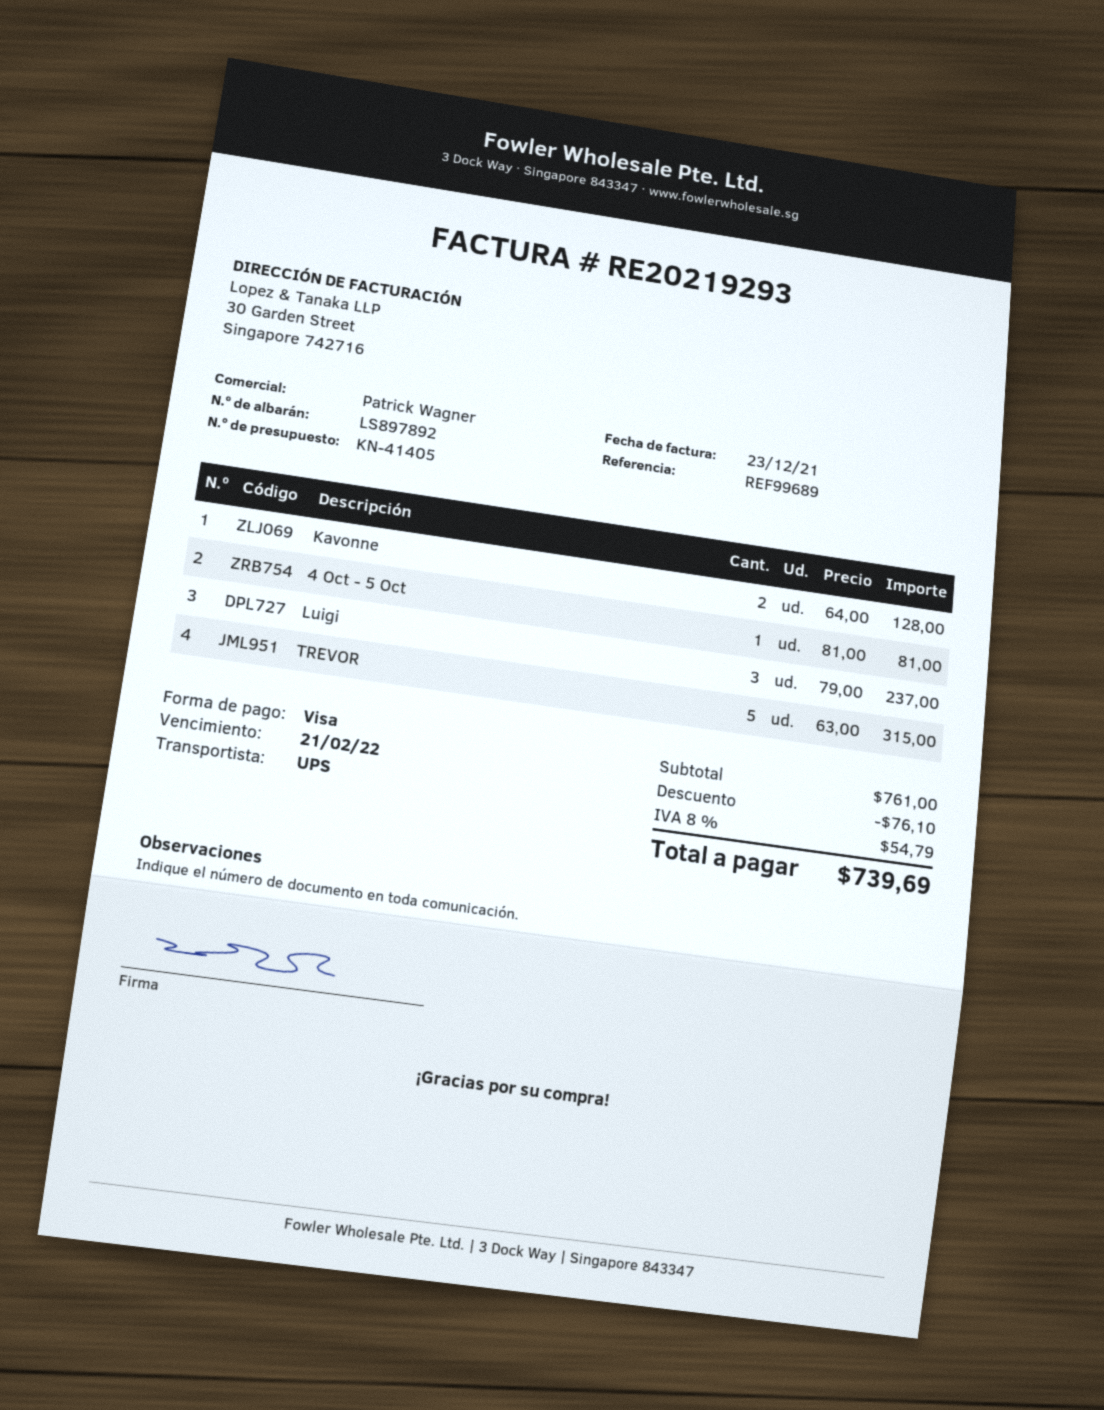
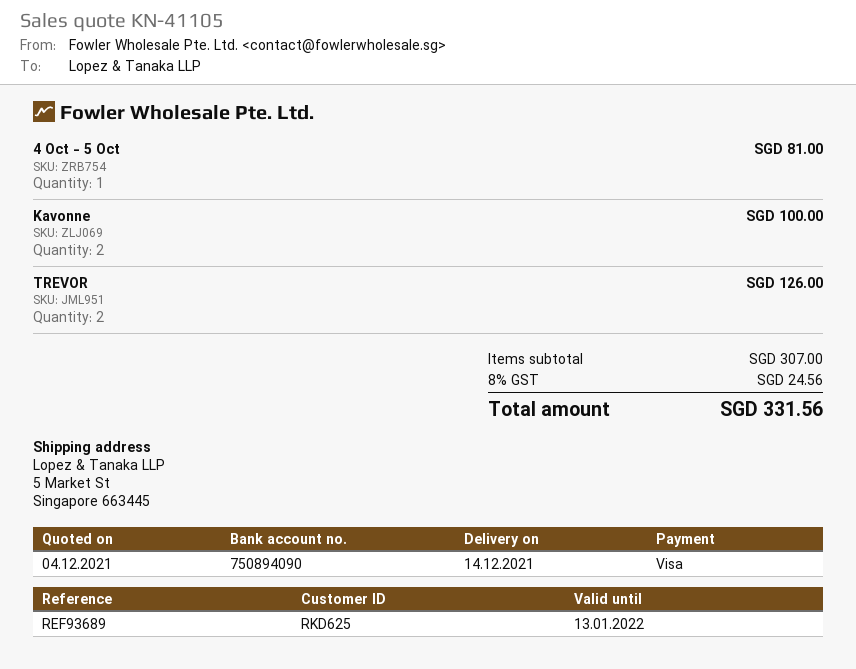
quote number: KN-41405 -> KN-41105
reference: REF99689 -> REF93689
Kavonne: 2 for 128.00 -> 2 for 100.00
Luigi: 3 for 237.00 -> none
TREVOR: 5 for 315.00 -> 2 for 126.00
subtotal: 761.00 -> 307.00
discount: 76.10 -> none
tax: 8% = 54.79 -> 8% = 24.56
total: 739.69 -> 331.56

